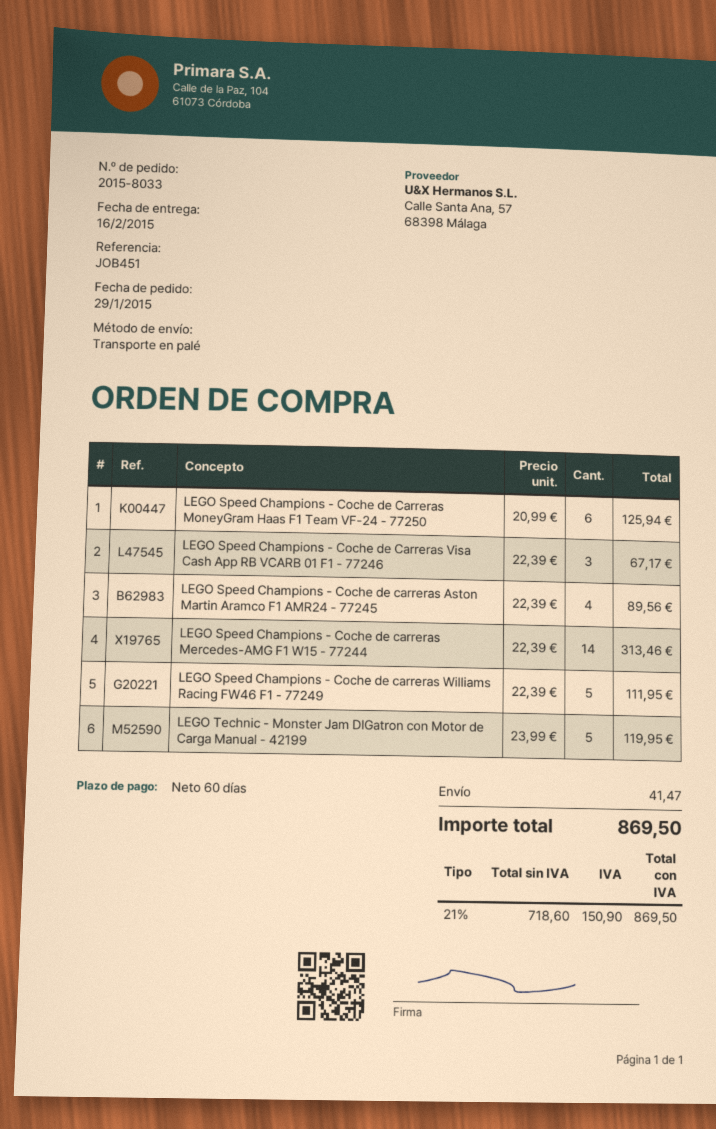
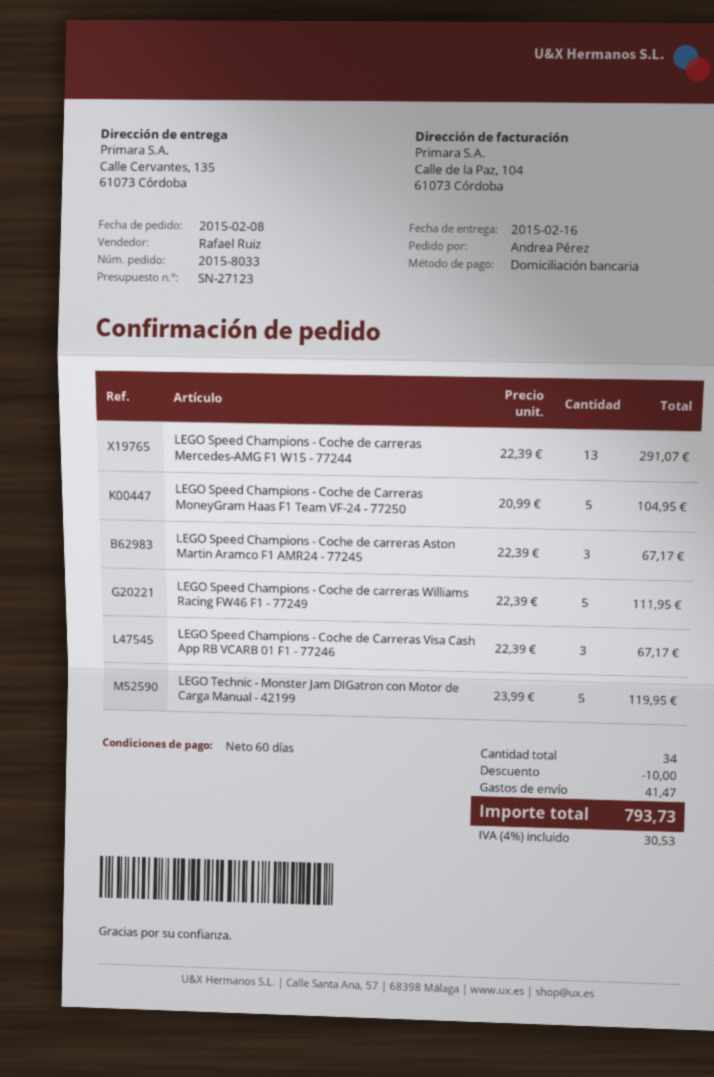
order date: 2015-01-29 -> 2015-02-08
LEGO Speed Champions - Coche de Carreras MoneyGram Haas F1 Team VF-24 - 77250: 6 x 20.99 = 125.94 -> 5 x 20.99 = 104.95
LEGO Speed Champions - Coche de carreras Aston Martin Aramco F1 AMR24 - 77245: 4 x 22.39 = 89.56 -> 3 x 22.39 = 67.17
LEGO Speed Champions - Coche de carreras Mercedes-AMG F1 W15 - 77244: 14 x 22.39 = 313.46 -> 13 x 22.39 = 291.07
discount: none -> 10.00
tax: 21% = 150.90 -> 4% = 30.53
total: 869.50 -> 793.73

